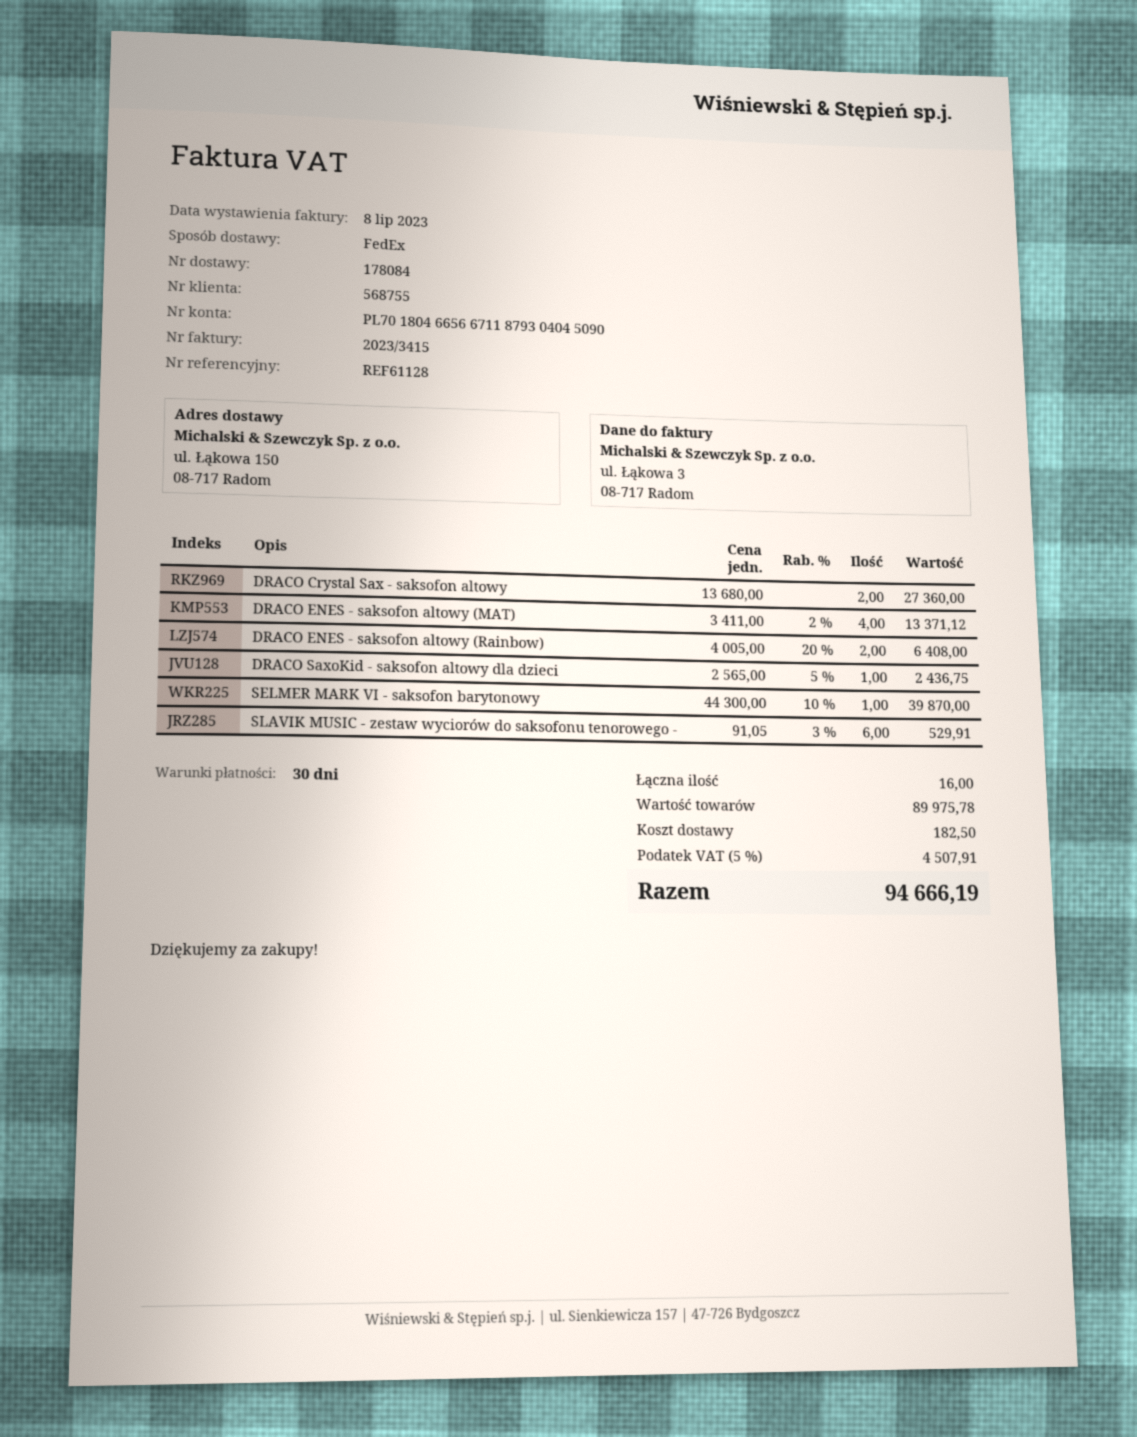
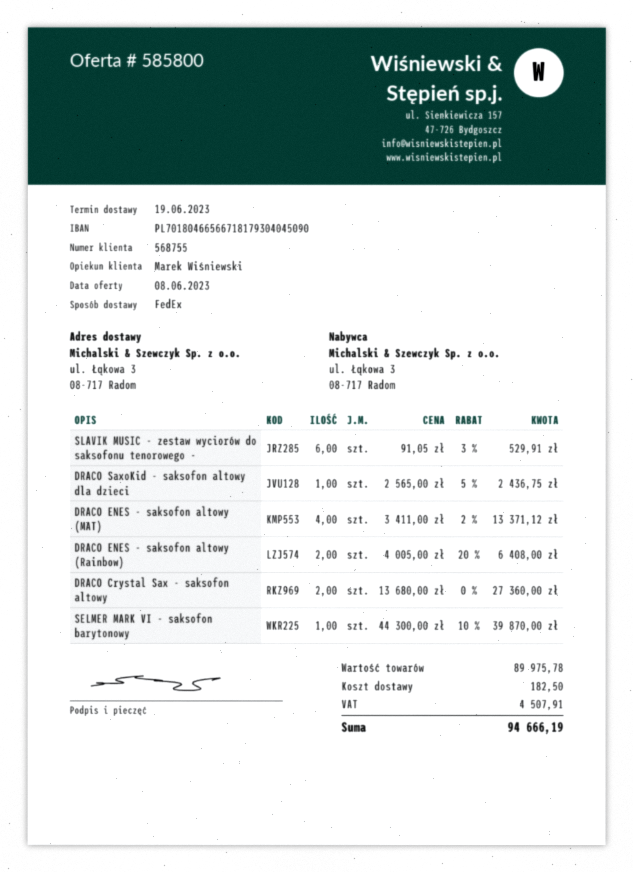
bank account: PL70180466566711879304045090 -> PL70180466566718179304045090
ship to: ul. Łąkowa 150, 08-717 Radom -> ul. Łąkowa 3, 08-717 Radom

